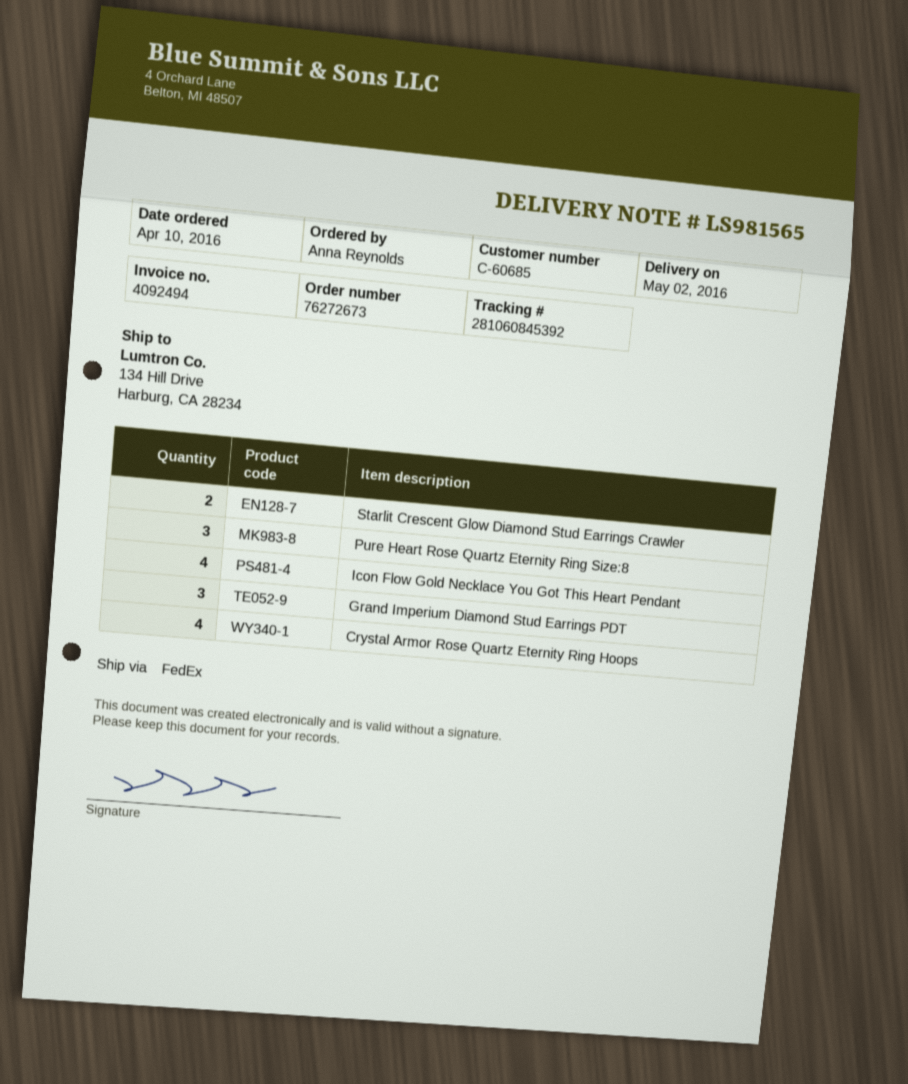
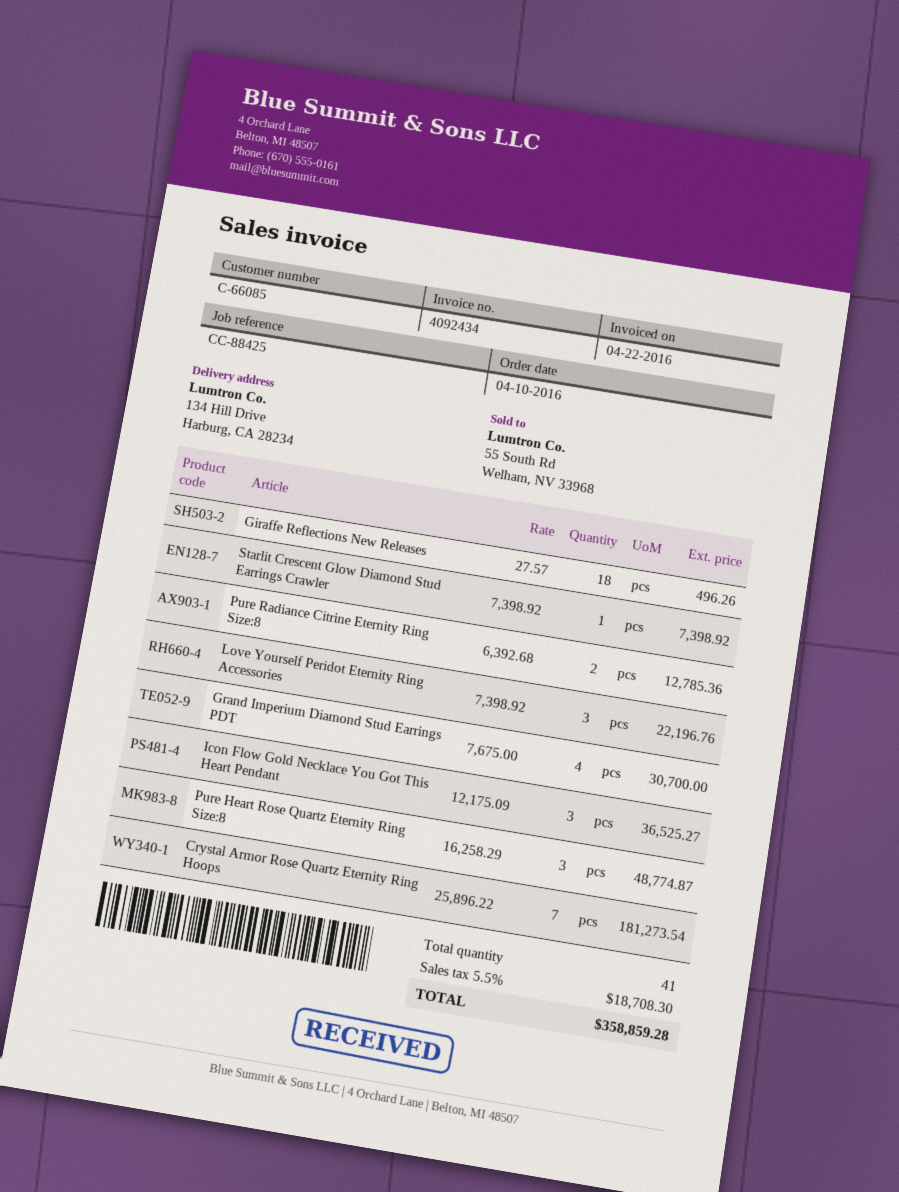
invoice number: 4092494 -> 4092434
customer number: C-60685 -> C-66085
Starlit Crescent Glow Diamond Stud Earrings Crawler: 2 -> 1
Icon Flow Gold Necklace You Got This Heart Pendant: 4 -> 3
Grand Imperium Diamond Stud Earrings PDT: 3 -> 4
Crystal Armor Rose Quartz Eternity Ring Hoops: 4 -> 7
Giraffe Reflections New Releases: none -> 18
Pure Radiance Citrine Eternity Ring Size:8: none -> 2
Love Yourself Peridot Eternity Ring Accessories: none -> 3

